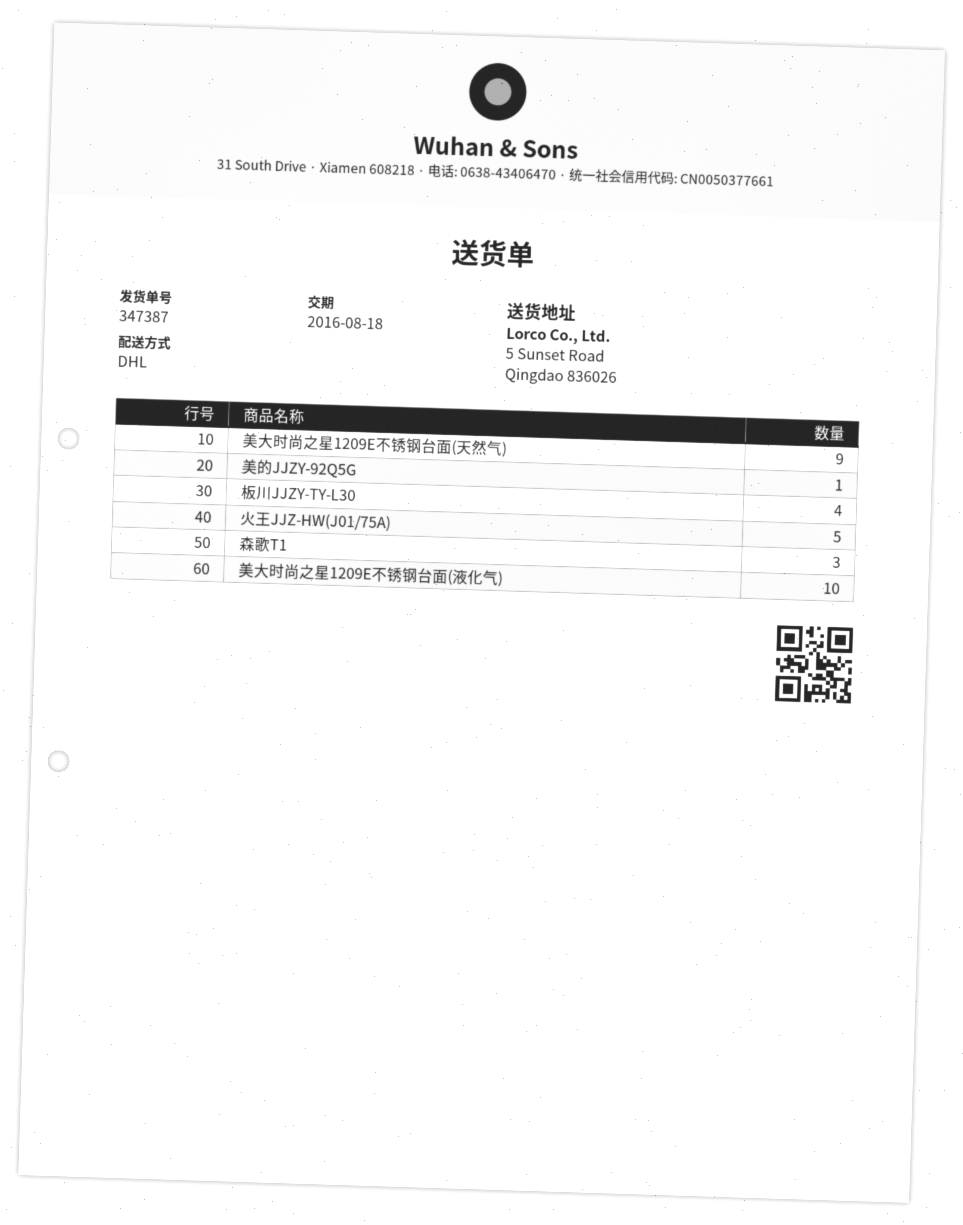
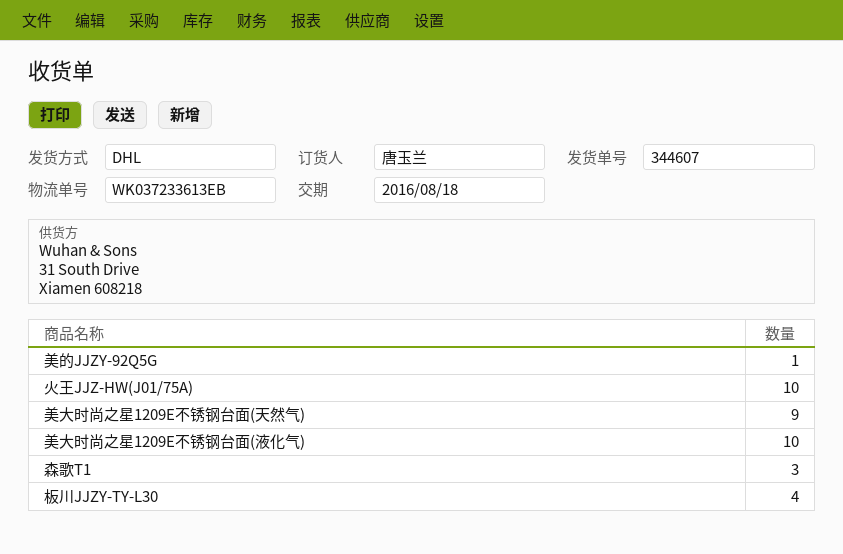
delivery note number: 347387 -> 344607
火王JJZ-HW(J01/75A): 5 -> 10

